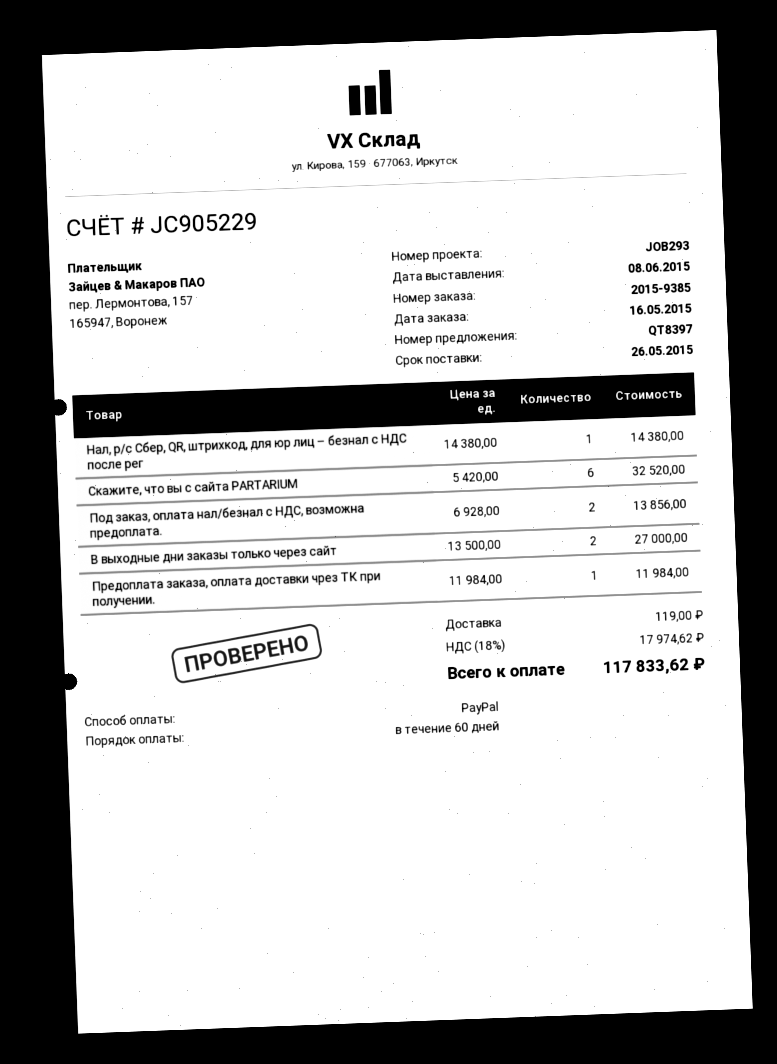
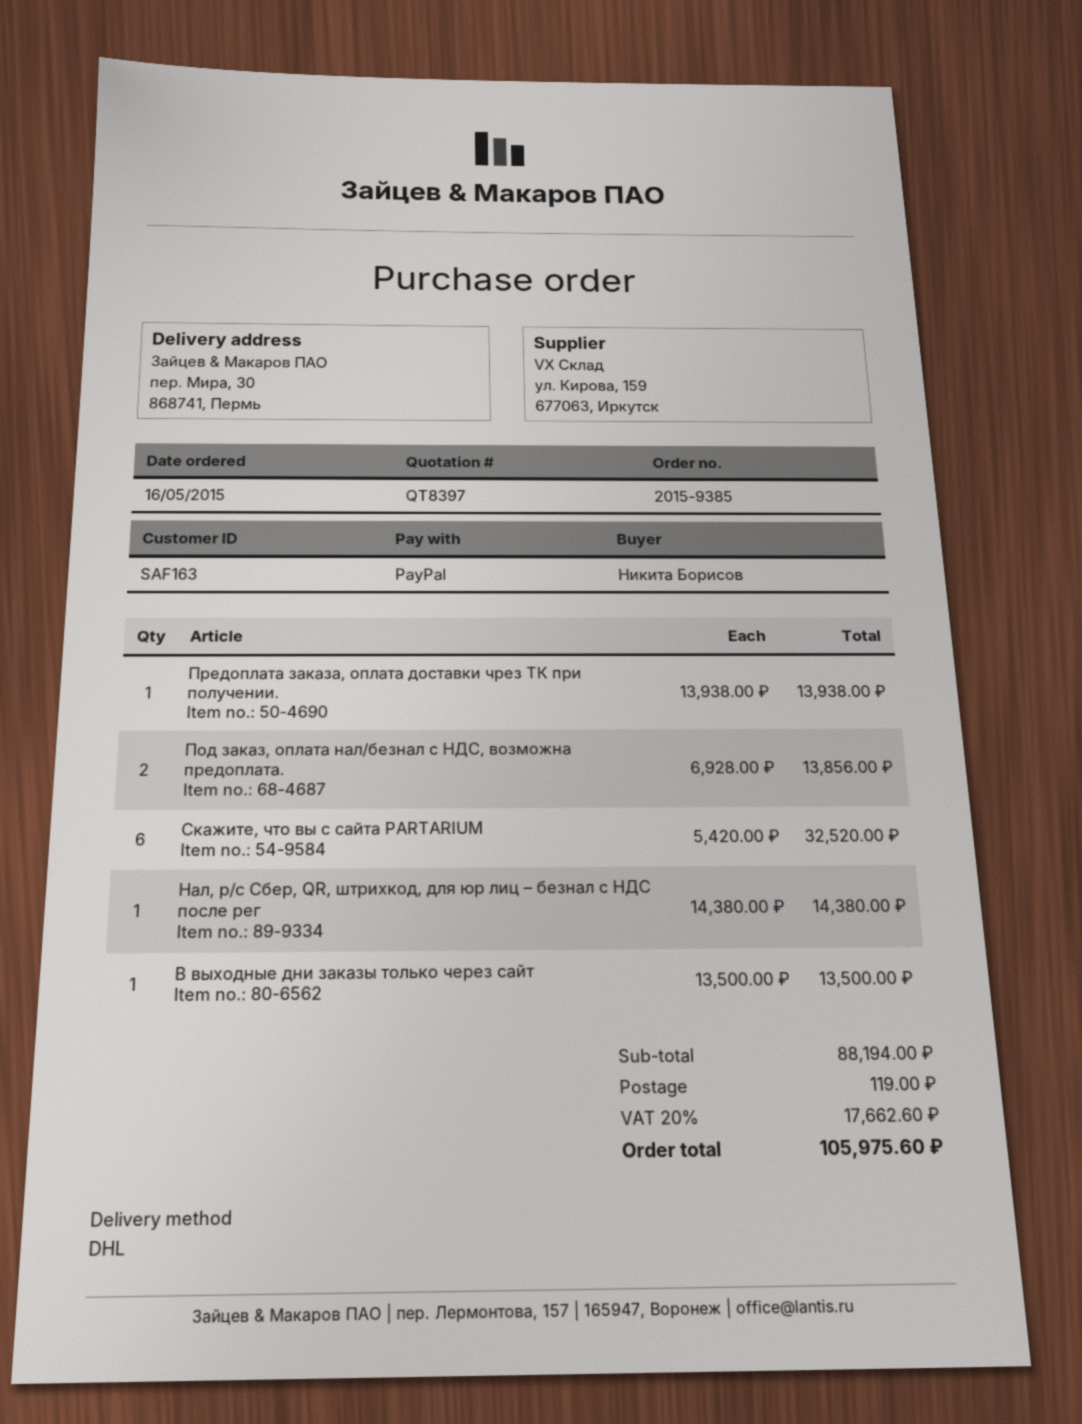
В выходные дни заказы только через сайт: 2 x 13500.00 = 27000.00 -> 1 x 13500.00 = 13500.00
Предоплата заказа, оплата доставки чрез ТК при получении.: 1 x 11984.00 = 11984.00 -> 1 x 13938.00 = 13938.00
tax: 18% = 17974.62 -> 20% = 17662.60
total: 117833.62 -> 105975.60

